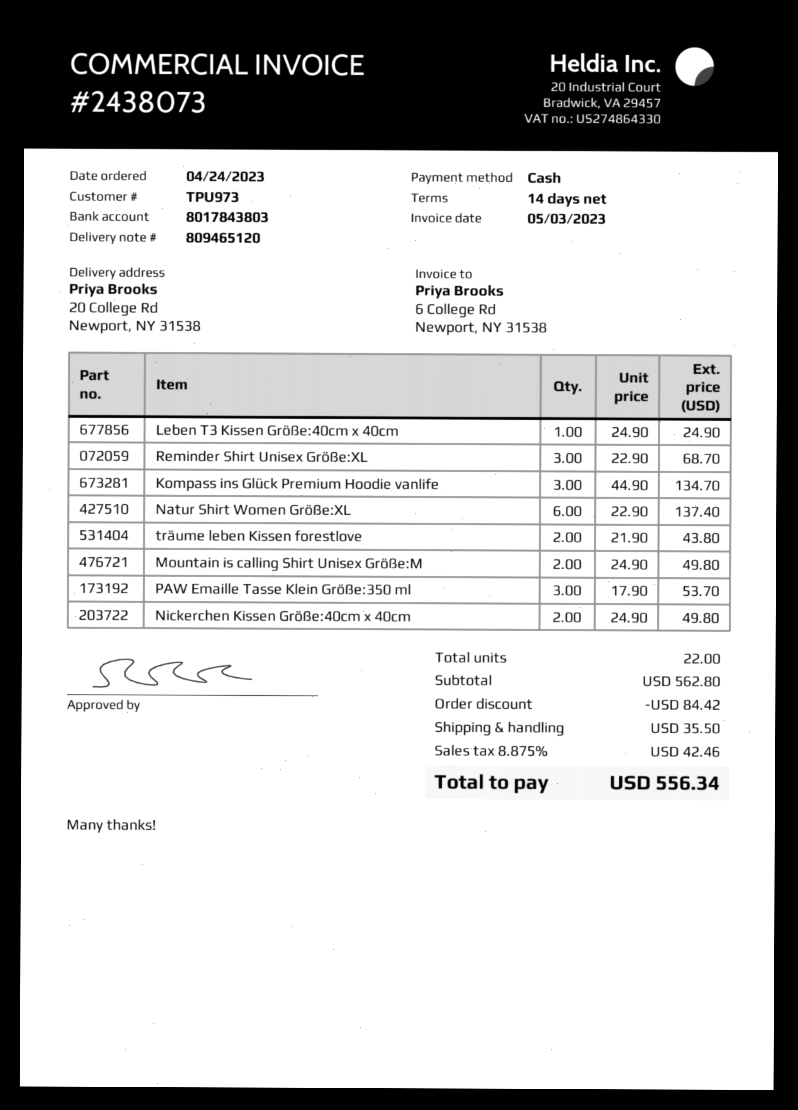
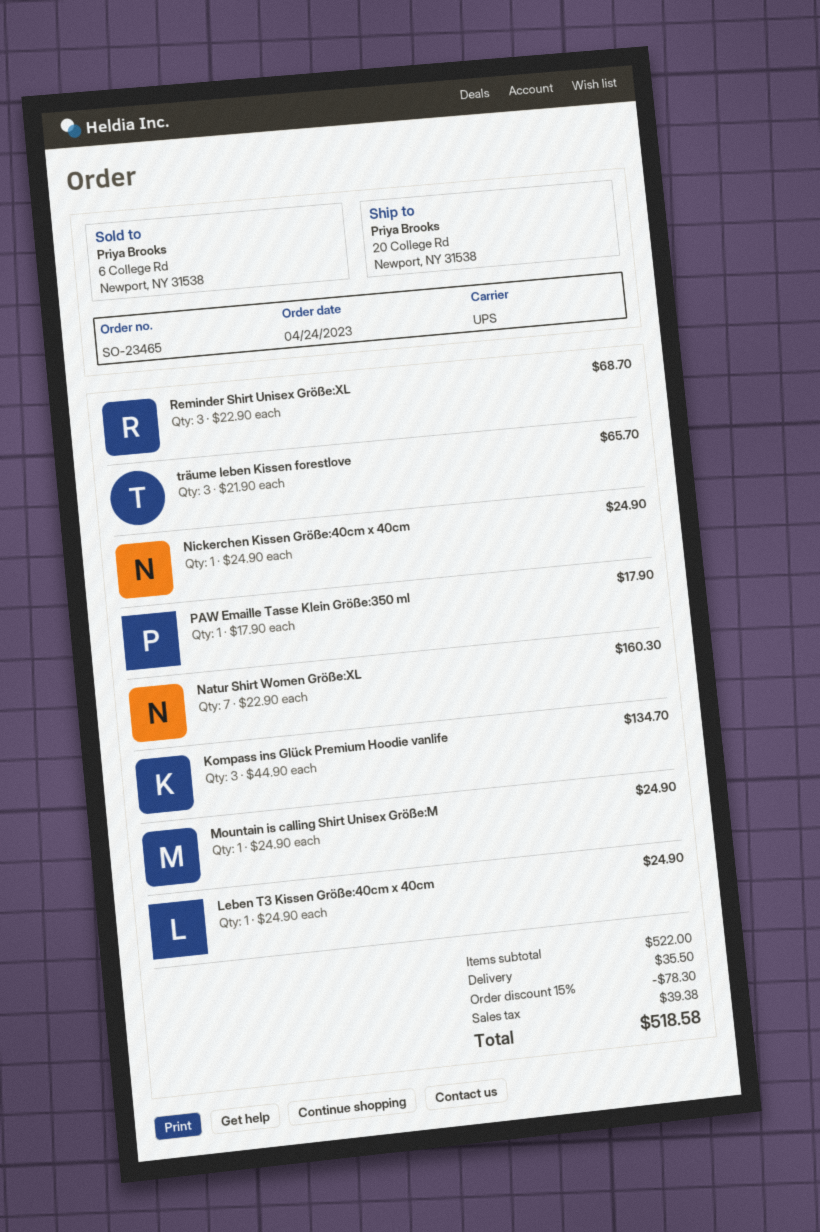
Natur Shirt Women Größe:XL: 6 x 22.90 = 137.40 -> 7 x 22.90 = 160.30
träume leben Kissen forestlove: 2 x 21.90 = 43.80 -> 3 x 21.90 = 65.70
Mountain is calling Shirt Unisex Größe:M: 2 x 24.90 = 49.80 -> 1 x 24.90 = 24.90
PAW Emaille Tasse Klein Größe:350 ml: 3 x 17.90 = 53.70 -> 1 x 17.90 = 17.90
Nickerchen Kissen Größe:40cm x 40cm: 2 x 24.90 = 49.80 -> 1 x 24.90 = 24.90
subtotal: 562.80 -> 522.00
discount: 84.42 -> 78.30
tax: 42.46 -> 39.38
total: 556.34 -> 518.58

